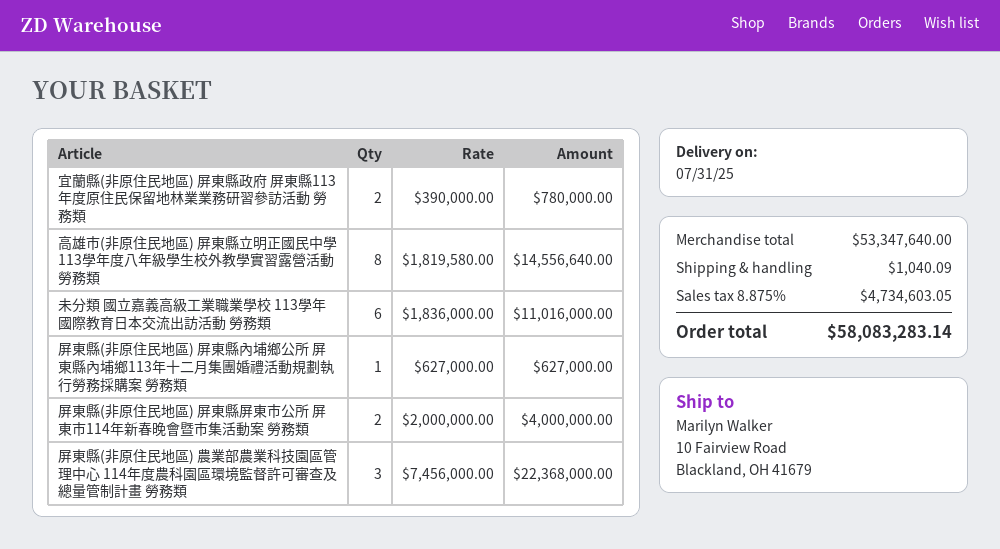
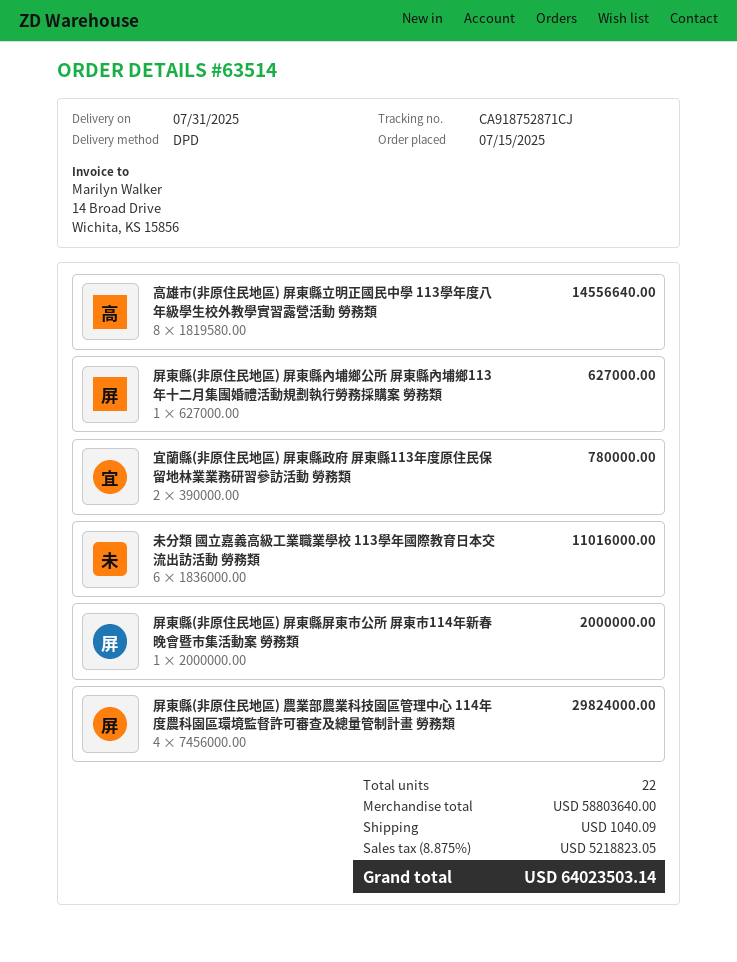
屏東縣(非原住民地區) 屏東縣屏東市公所 屏東市114年新春晚會暨市集活動案 勞務類: 2 x 2000000.00 = 4000000.00 -> 1 x 2000000.00 = 2000000.00
屏東縣(非原住民地區) 農業部農業科技園區管理中心 114年度農科園區環境監督許可審查及總量管制計畫 勞務類: 3 x 7456000.00 = 22368000.00 -> 4 x 7456000.00 = 29824000.00
subtotal: 53347640.00 -> 58803640.00
tax: 8.875% = 4734603.05 -> 8.875% = 5218823.05
total: 58083283.14 -> 64023503.14

